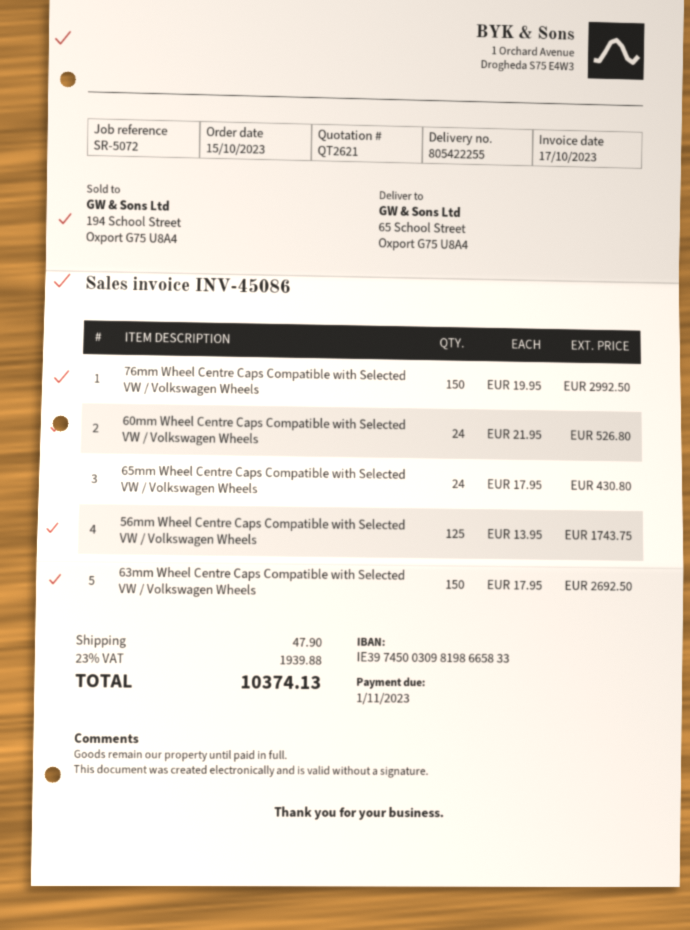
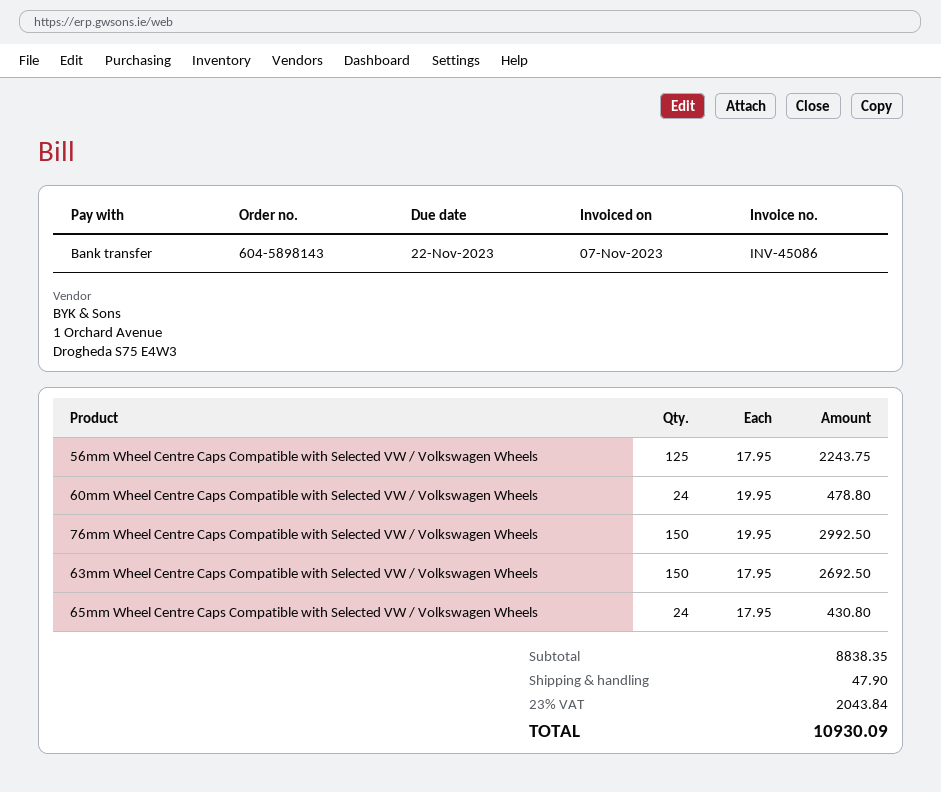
invoice date: 2023-10-17 -> 2023-11-07
due date: 2023-11-01 -> 2023-11-22
60mm Wheel Centre Caps Compatible with Selected VW / Volkswagen Wheels: 24 x 21.95 = 526.80 -> 24 x 19.95 = 478.80
56mm Wheel Centre Caps Compatible with Selected VW / Volkswagen Wheels: 125 x 13.95 = 1743.75 -> 125 x 17.95 = 2243.75
tax: 23% = 1939.88 -> 23% = 2043.84
total: 10374.13 -> 10930.09

